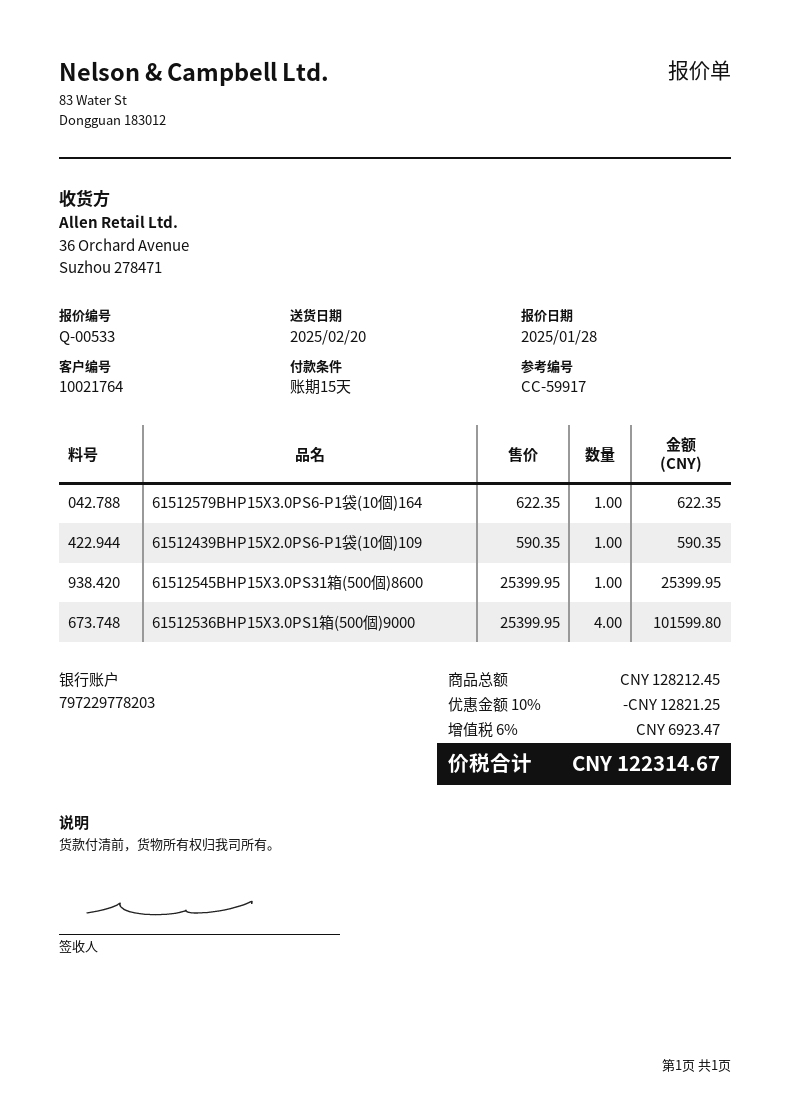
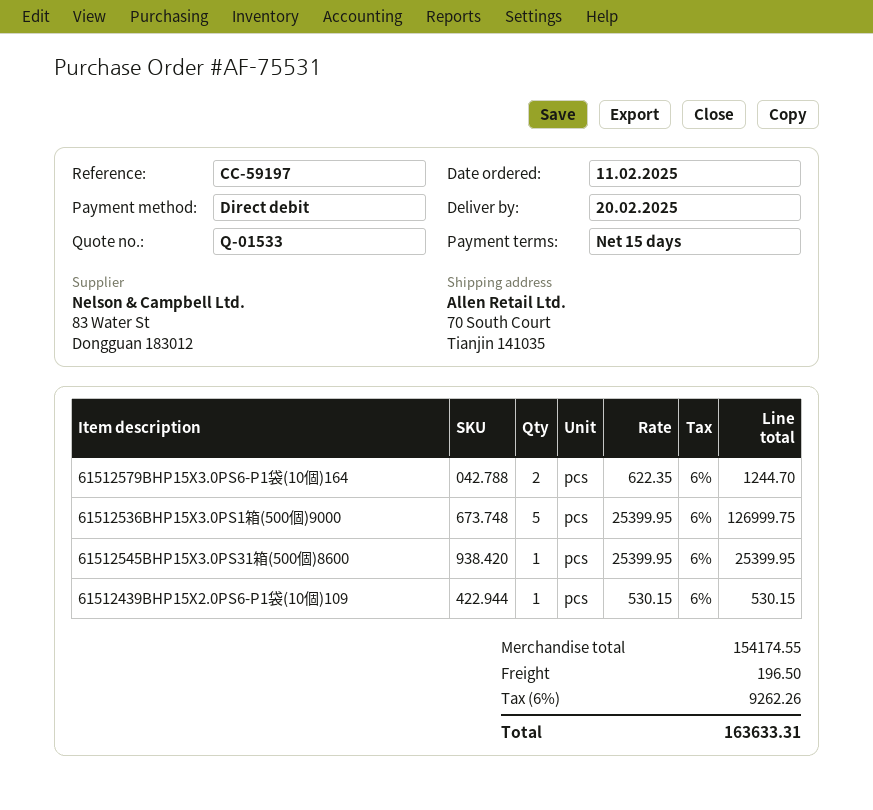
quote number: Q-00533 -> Q-01533
reference: CC-59917 -> CC-59197
ship to: 36 Orchard Avenue, Suzhou 278471 -> 70 South Court, Tianjin 141035
61512579BHP15X3.0PS6-P1袋(10個)164: 1 x 622.35 = 622.35 -> 2 x 622.35 = 1244.70
61512439BHP15X2.0PS6-P1袋(10個)109: 1 x 590.35 = 590.35 -> 1 x 530.15 = 530.15
61512536BHP15X3.0PS1箱(500個)9000: 4 x 25399.95 = 101599.80 -> 5 x 25399.95 = 126999.75
subtotal: 128212.45 -> 154174.55
discount: 10% = 12821.25 -> none
shipping: none -> 196.50
tax: 6% = 6923.47 -> 6% = 9262.26
total: 122314.67 -> 163633.31

